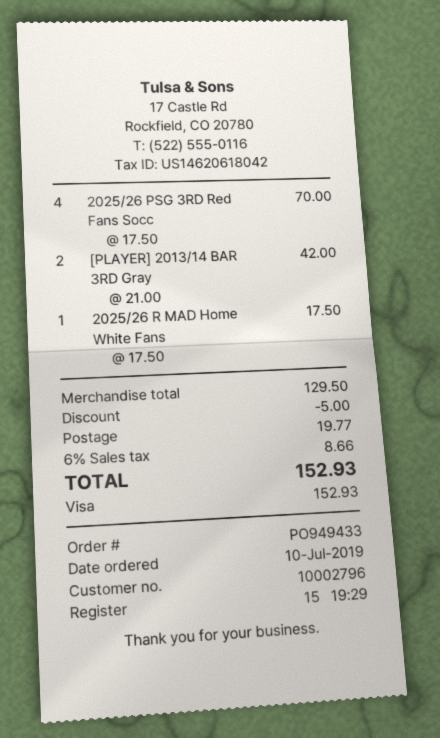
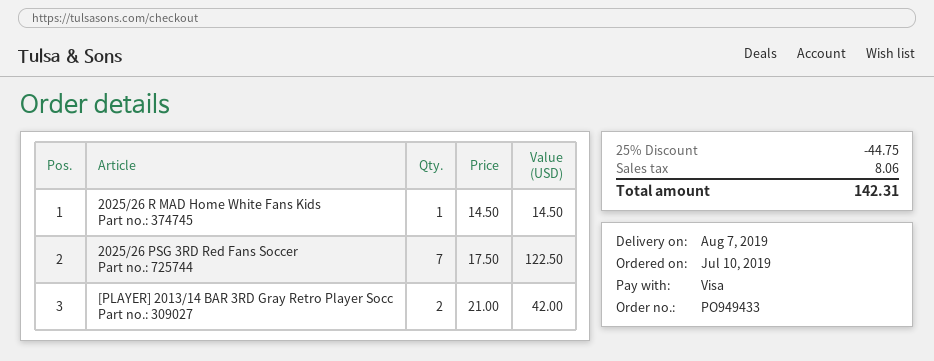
2025/26 PSG 3RD Red Fans Socc: 4 x 17.50 = 70.00 -> 7 x 17.50 = 122.50
2025/26 R MAD Home White Fans: 1 x 17.50 = 17.50 -> 1 x 14.50 = 14.50
discount: 5.00 -> 44.75
shipping: 19.77 -> none
tax: 8.66 -> 8.06
total: 152.93 -> 142.31

